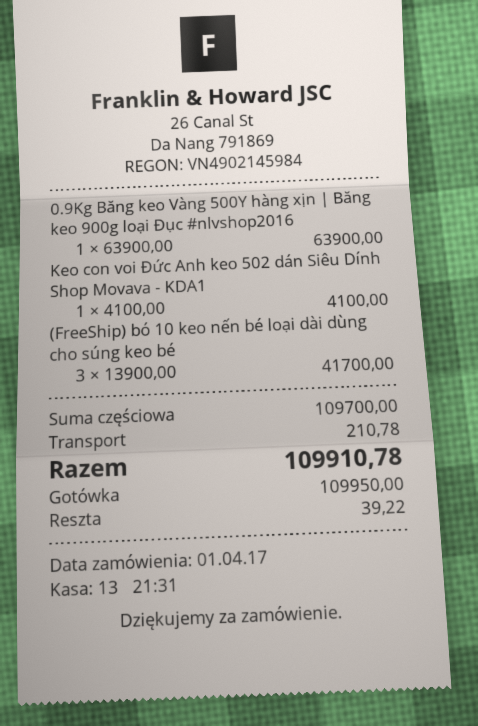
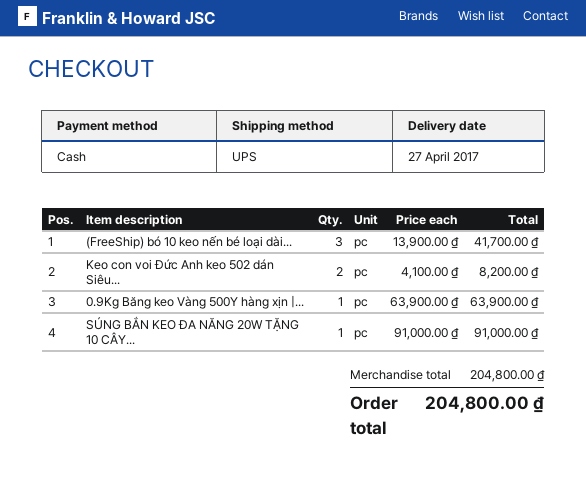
Keo con voi Đức Anh keo 502 dán Siêu Dính Shop Movava - KDA1: 1 x 4100.00 = 4100.00 -> 2 x 4100.00 = 8200.00
SÚNG BẮN KEO ĐA NĂNG 20W TẶNG 10 CÂY...: none -> 1 x 91000.00 = 91000.00
subtotal: 109700.00 -> 204800.00
shipping: 210.78 -> none
total: 109910.78 -> 204800.00

